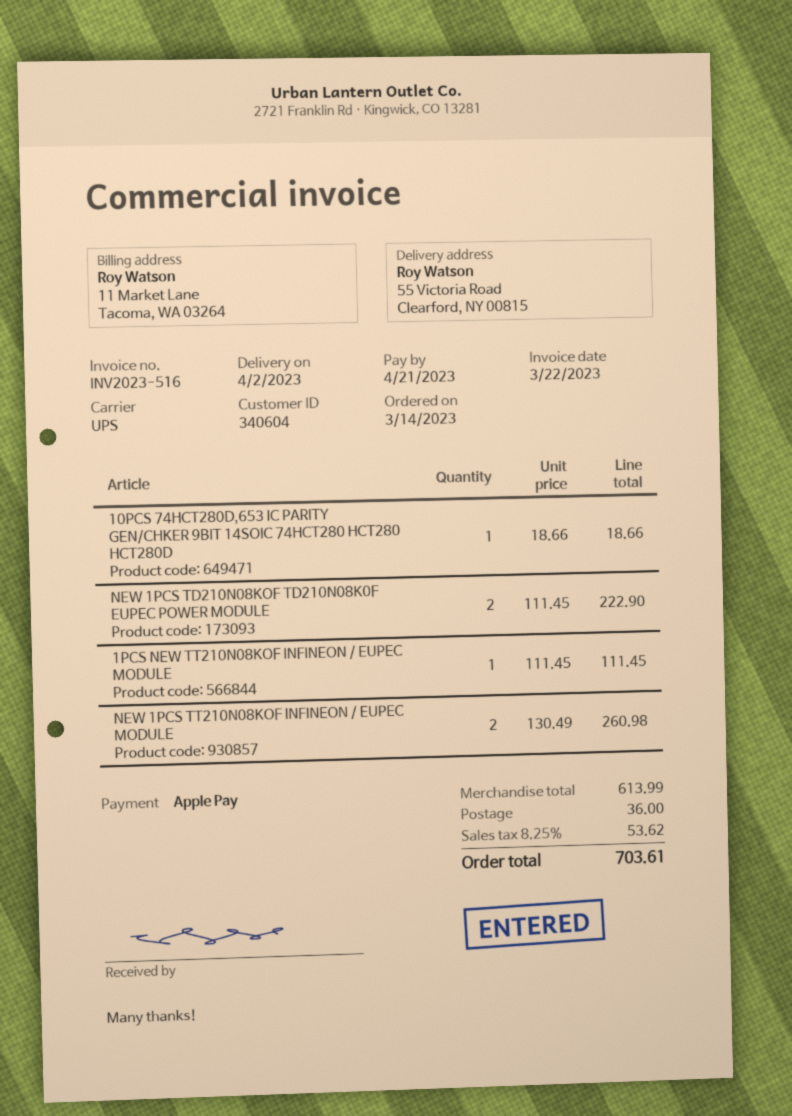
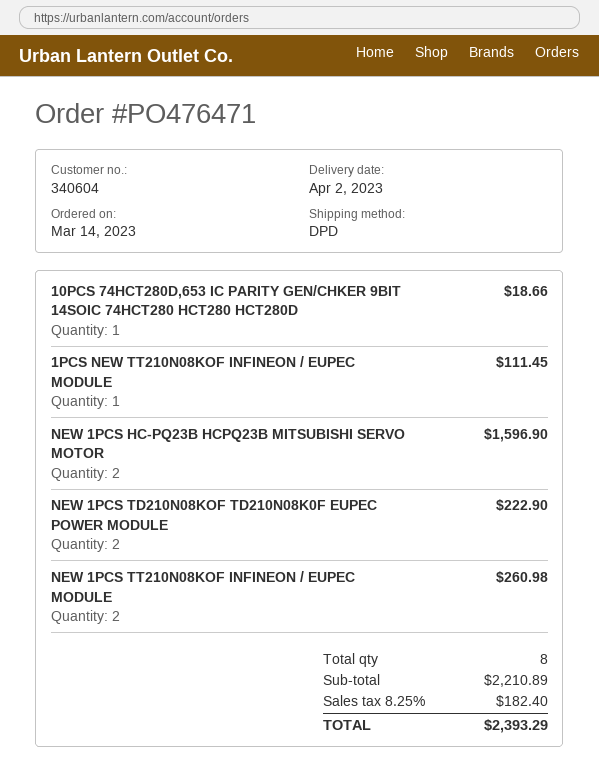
shipping method: UPS -> DPD
NEW 1PCS HC-PQ23B HCPQ23B MITSUBISHI SERVO MOTOR: none -> 2 for 1596.90
subtotal: 613.99 -> 2210.89
shipping: 36.00 -> none
tax: 8.25% = 53.62 -> 8.25% = 182.40
total: 703.61 -> 2393.29

